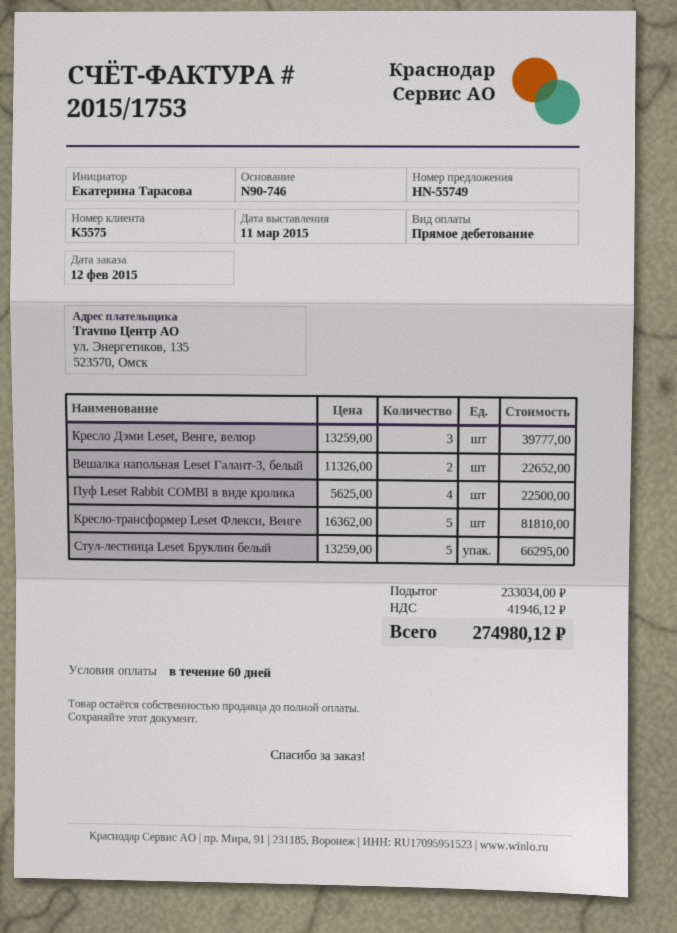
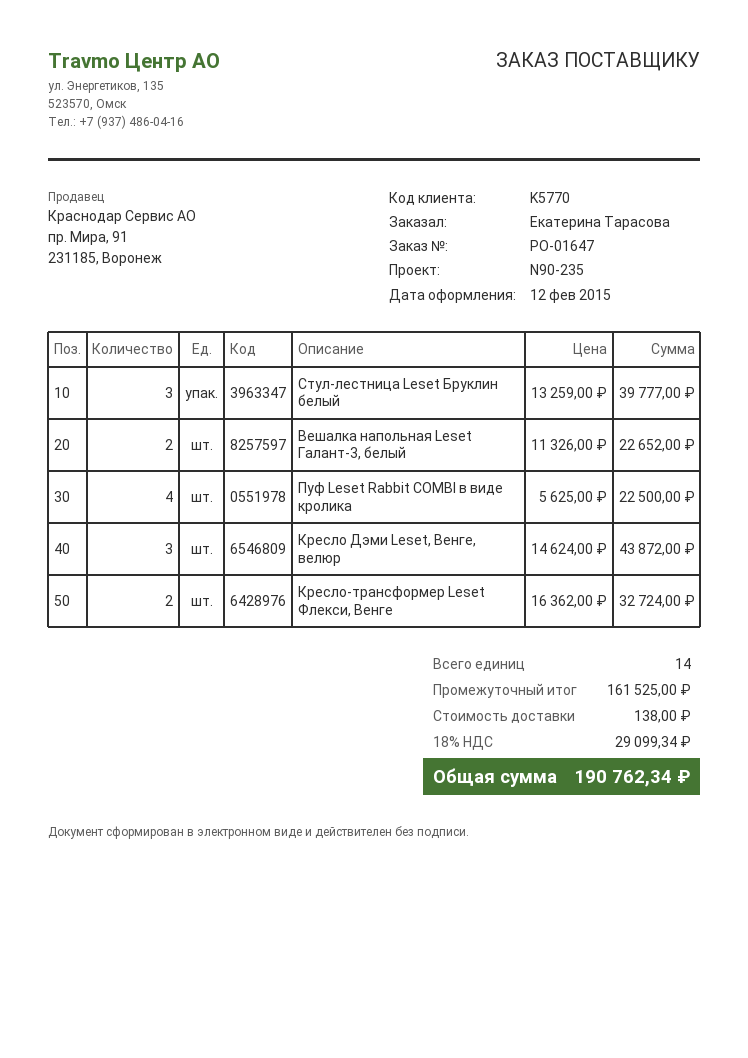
customer number: K5575 -> K5770
reference: N90-746 -> N90-235
Кресло Дэми Leset, Венге, велюр: 3 x 13259.00 = 39777.00 -> 3 x 14624.00 = 43872.00
Кресло-трансформер Leset Флекси, Венге: 5 x 16362.00 = 81810.00 -> 2 x 16362.00 = 32724.00
Стул-лестница Leset Бруклин белый: 5 x 13259.00 = 66295.00 -> 3 x 13259.00 = 39777.00
subtotal: 233034.00 -> 161525.00
shipping: none -> 138.00
tax: 41946.12 -> 29099.34
total: 274980.12 -> 190762.34

